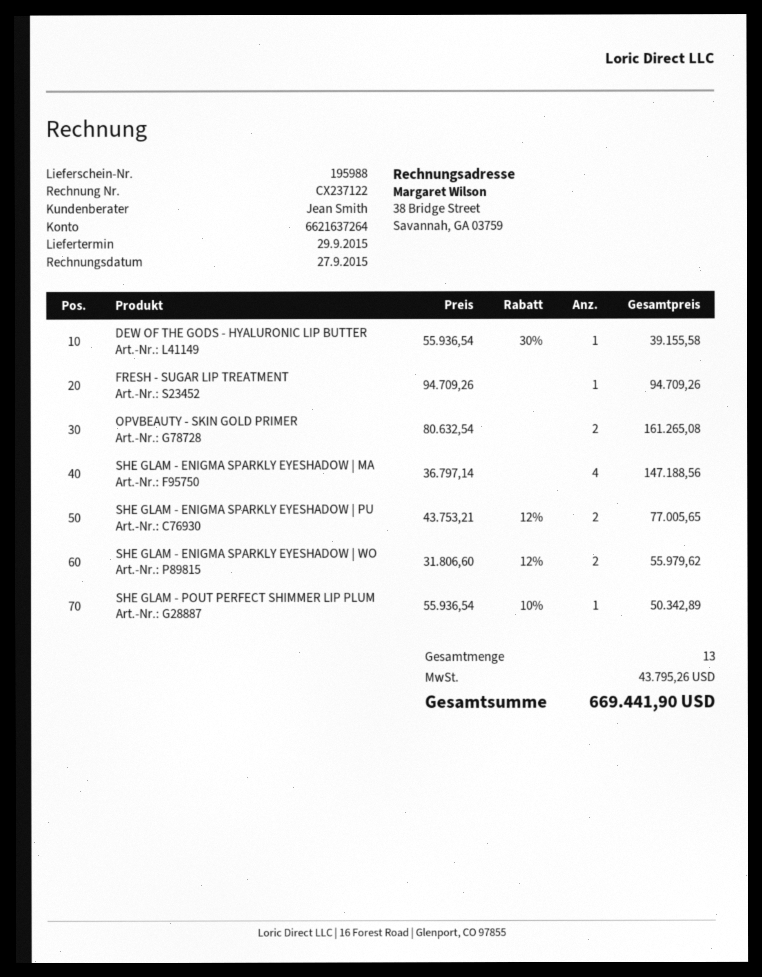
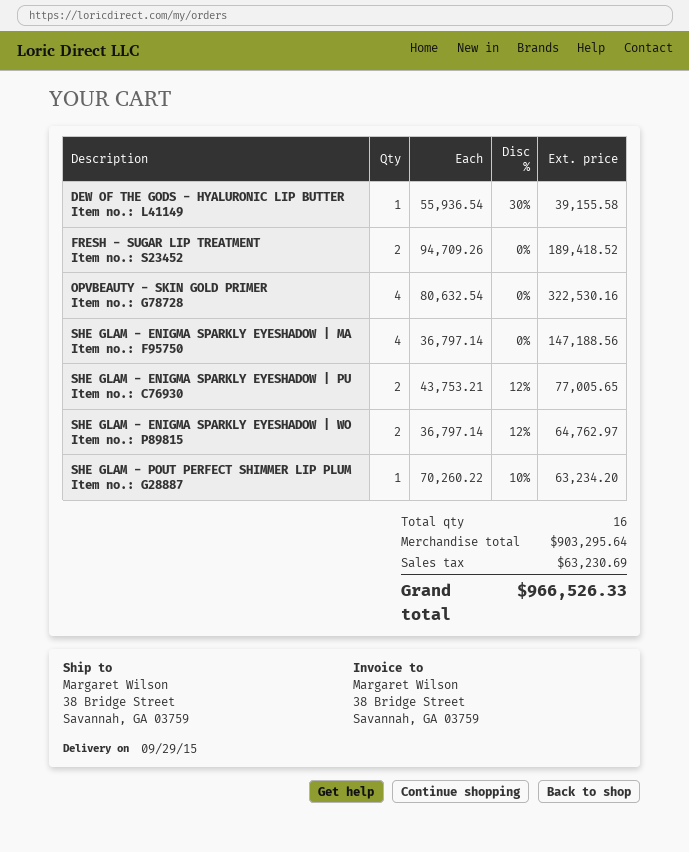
FRESH - SUGAR LIP TREATMENT: 1 x 94709.26 = 94709.26 -> 2 x 94709.26 = 189418.52
OPVBEAUTY - SKIN GOLD PRIMER: 2 x 80632.54 = 161265.08 -> 4 x 80632.54 = 322530.16
SHE GLAM - ENIGMA SPARKLY EYESHADOW | WO: 2 x 31806.60 - 12% = 55979.62 -> 2 x 36797.14 - 12% = 64762.97
SHE GLAM - POUT PERFECT SHIMMER LIP PLUM: 1 x 55936.54 - 10% = 50342.89 -> 1 x 70260.22 - 10% = 63234.20
total quantity: 13 -> 16
tax: 43795.26 -> 63230.69
total: 669441.90 -> 966526.33

